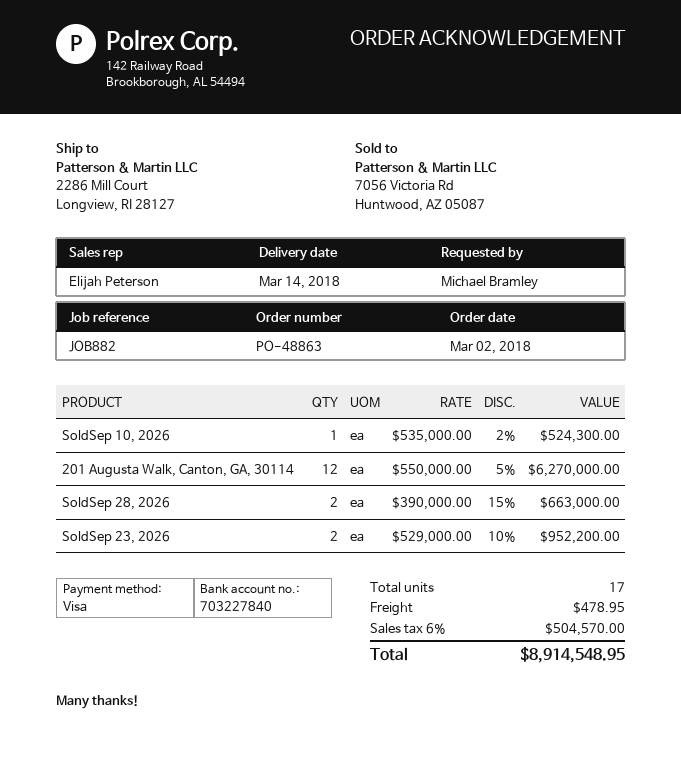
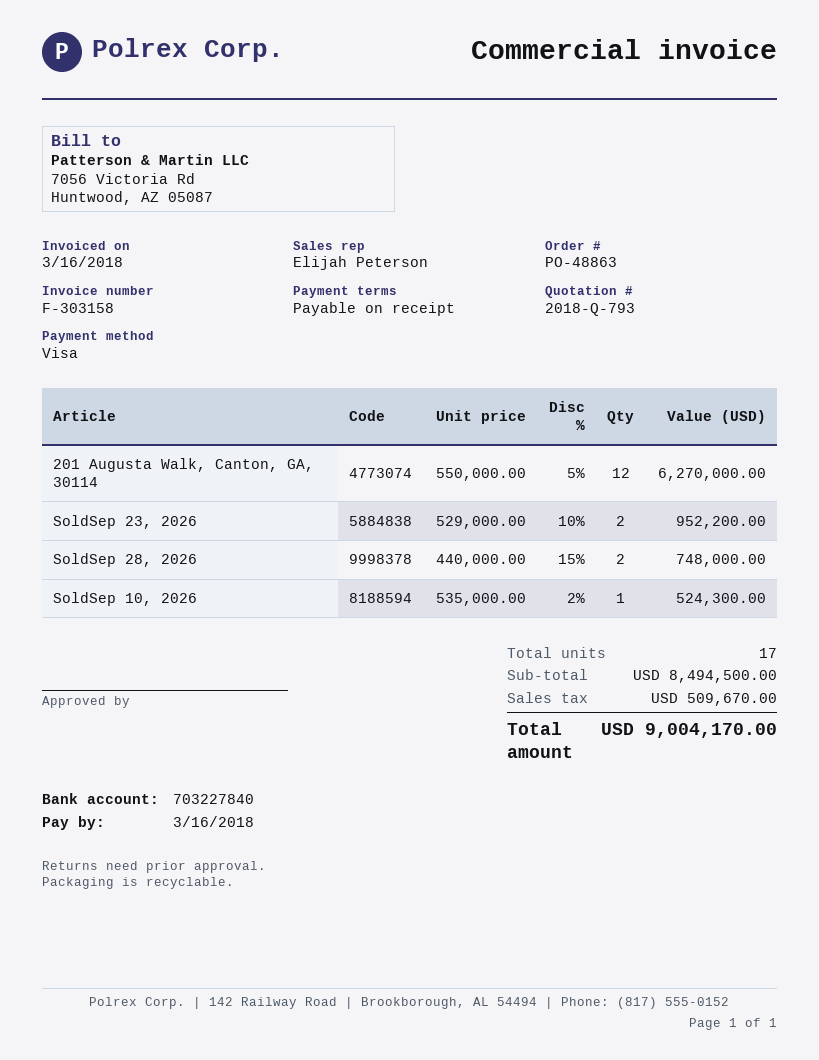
SoldSep 28, 2026: 2 x 390000.00 - 15% = 663000.00 -> 2 x 440000.00 - 15% = 748000.00
shipping: 478.95 -> none
tax: 504570.00 -> 509670.00
total: 8914548.95 -> 9004170.00

